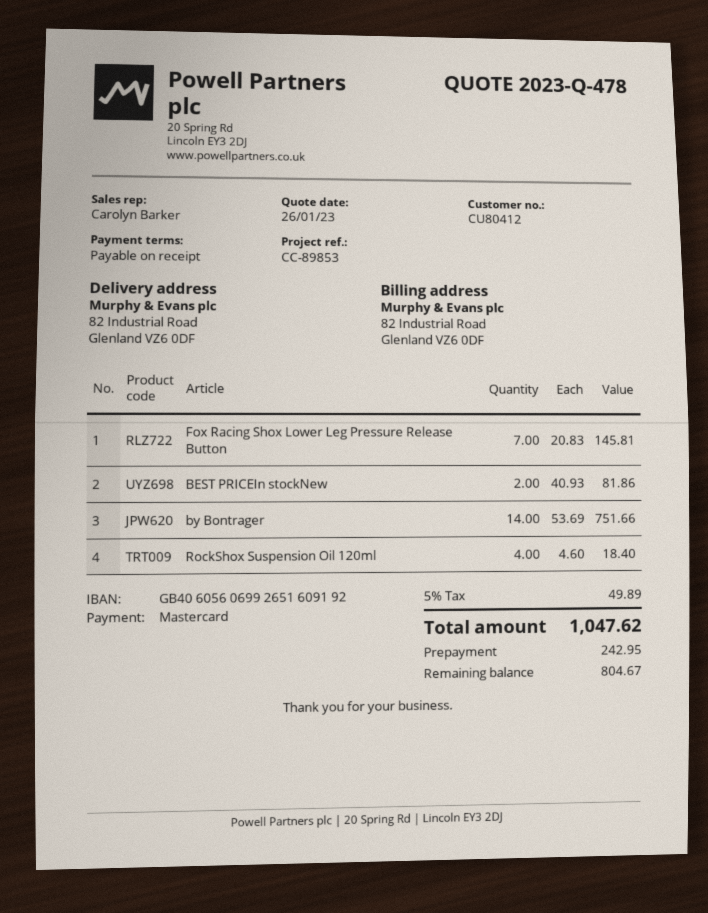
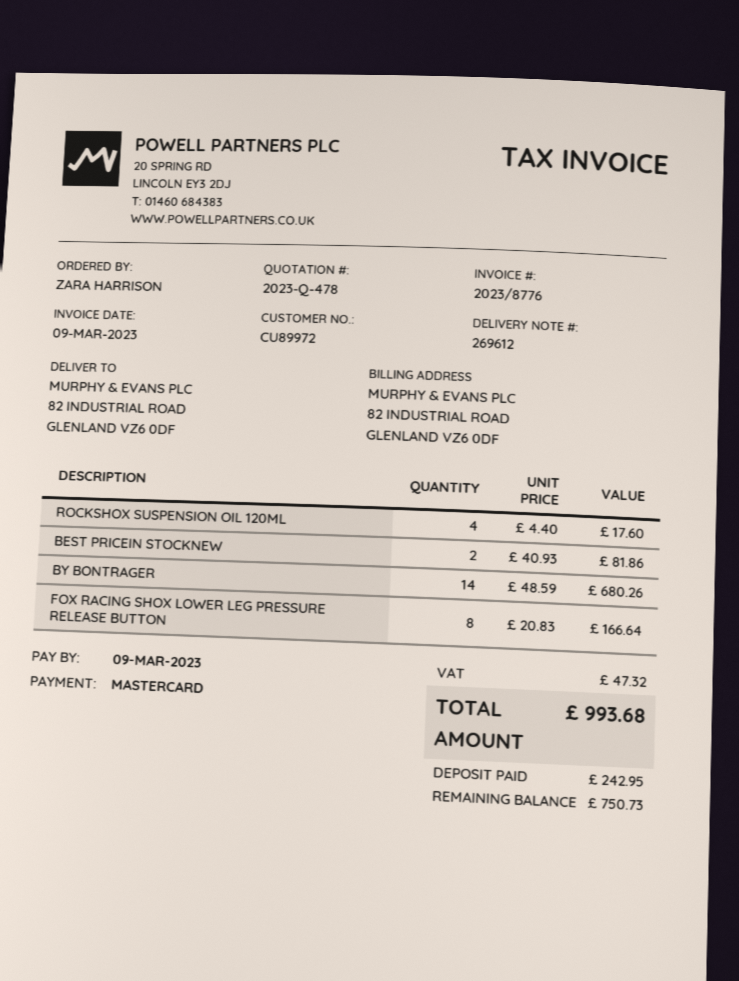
customer number: CU80412 -> CU89972
Fox Racing Shox Lower Leg Pressure Release Button: 7 x 20.83 = 145.81 -> 8 x 20.83 = 166.64
by Bontrager: 14 x 53.69 = 751.66 -> 14 x 48.59 = 680.26
RockShox Suspension Oil 120ml: 4 x 4.60 = 18.40 -> 4 x 4.40 = 17.60
tax: 49.89 -> 47.32
total: 1047.62 -> 993.68
balance: 804.67 -> 750.73

